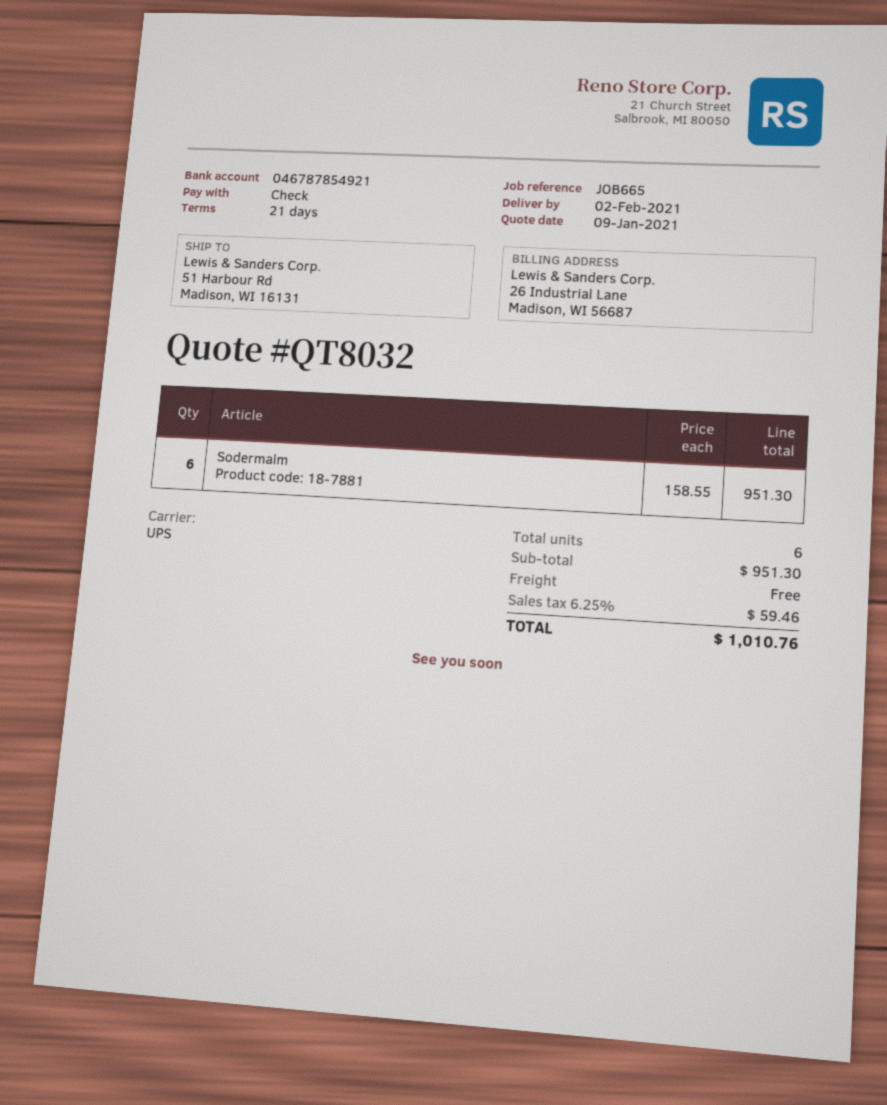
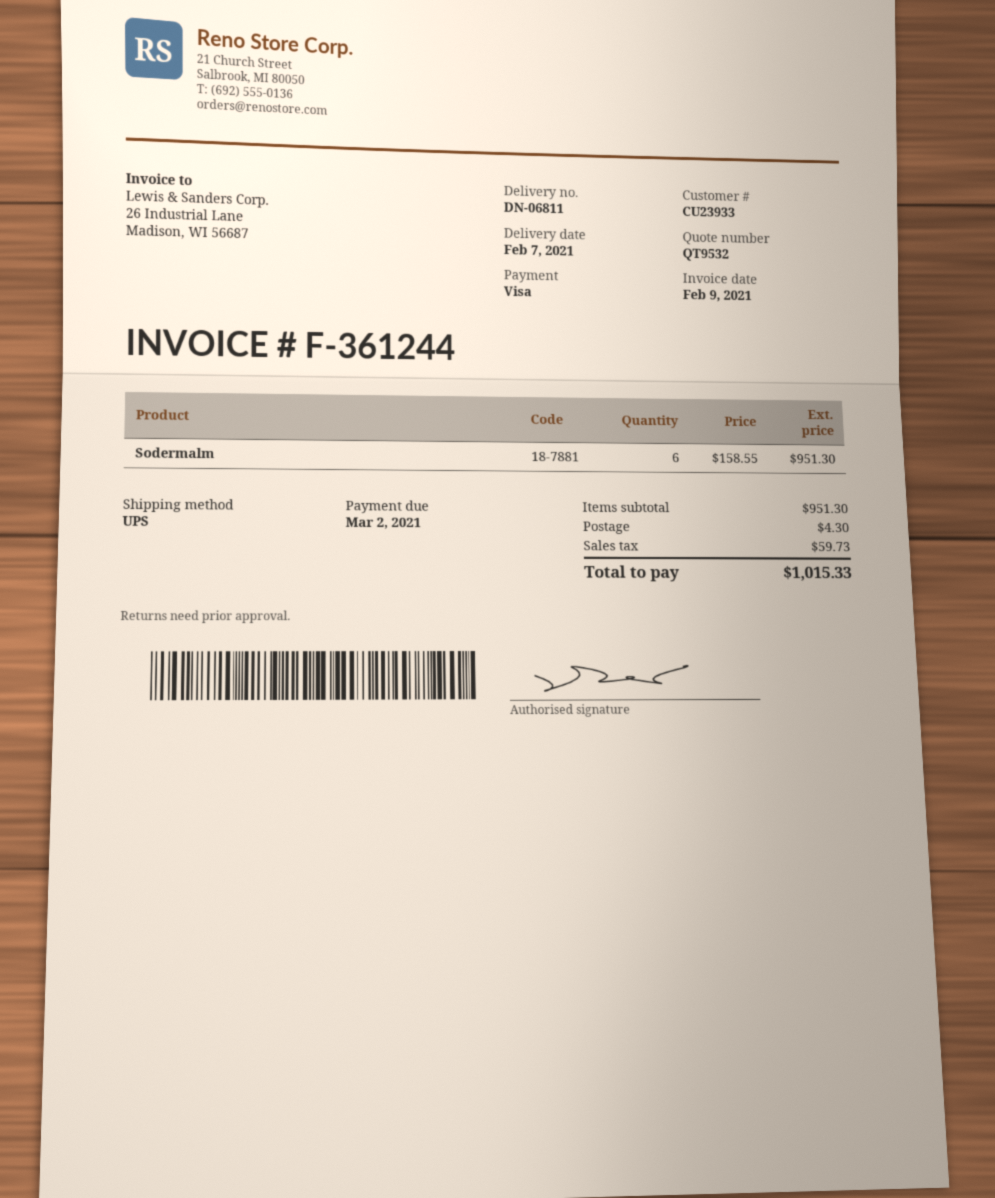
quote number: QT8032 -> QT9532
delivery date: 2021-02-02 -> 2021-02-07
payment method: cheque -> Visa
shipping: 0.00 -> 4.30
tax: 59.46 -> 59.73
total: 1010.76 -> 1015.33

